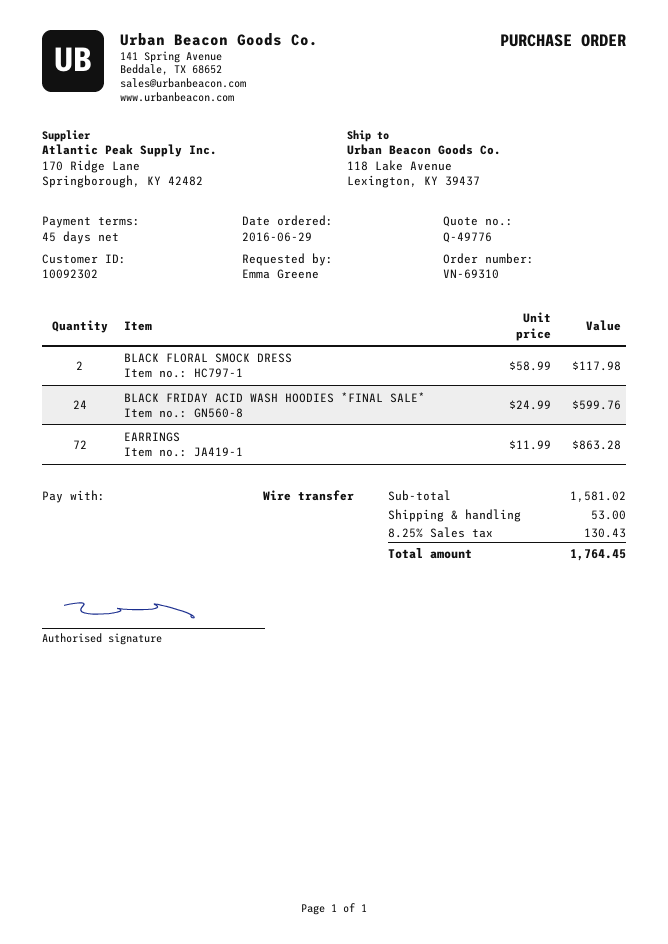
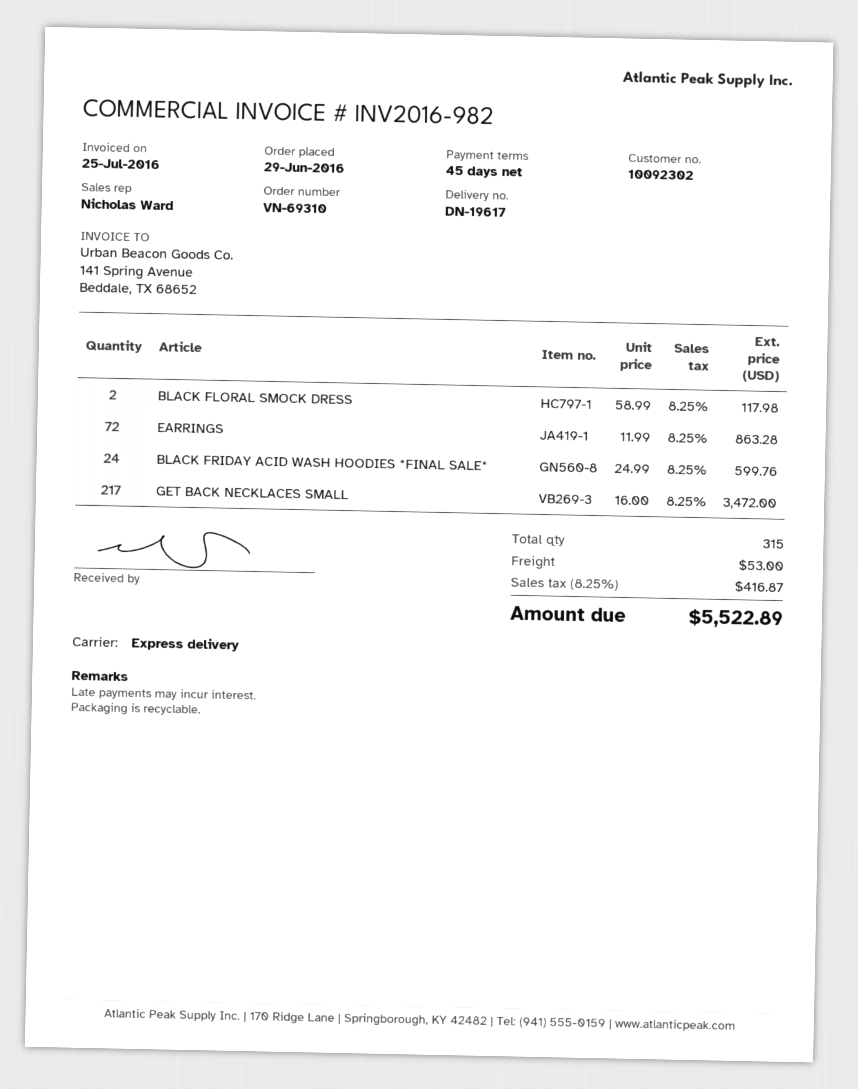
GET BACK NECKLACES SMALL: none -> 217 x 16.00 = 3472.00
tax: 8.25% = 130.43 -> 8.25% = 416.87
total: 1764.45 -> 5522.89

